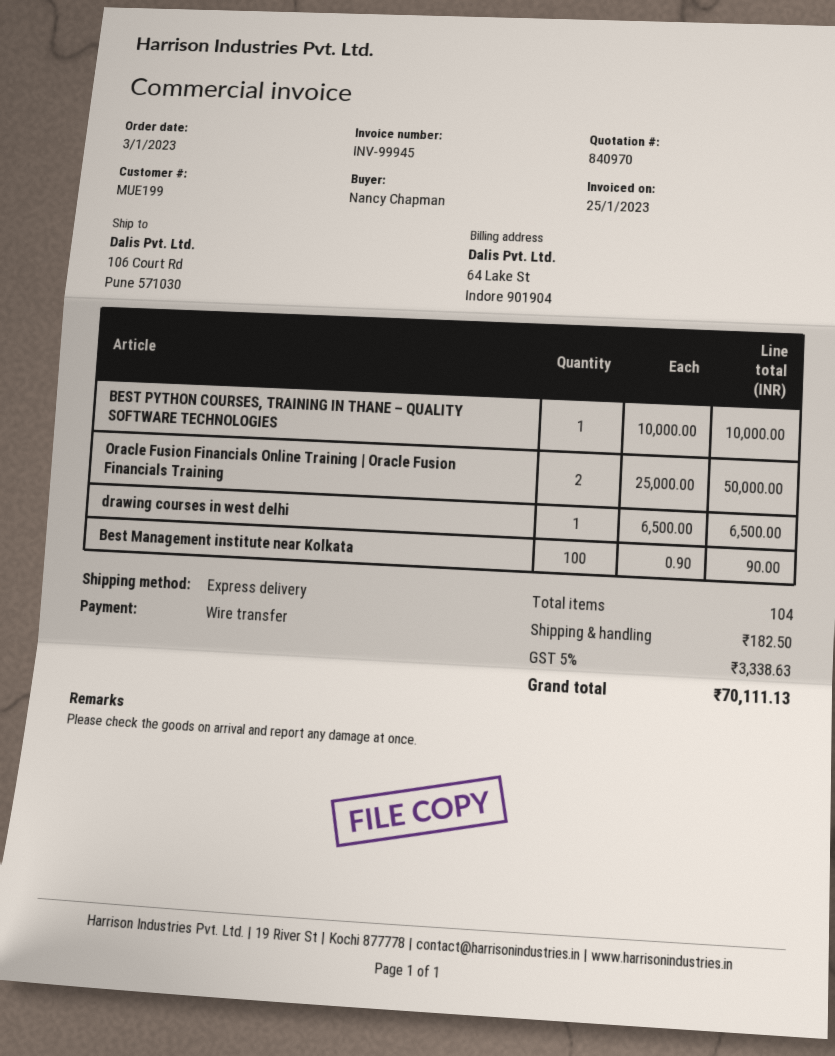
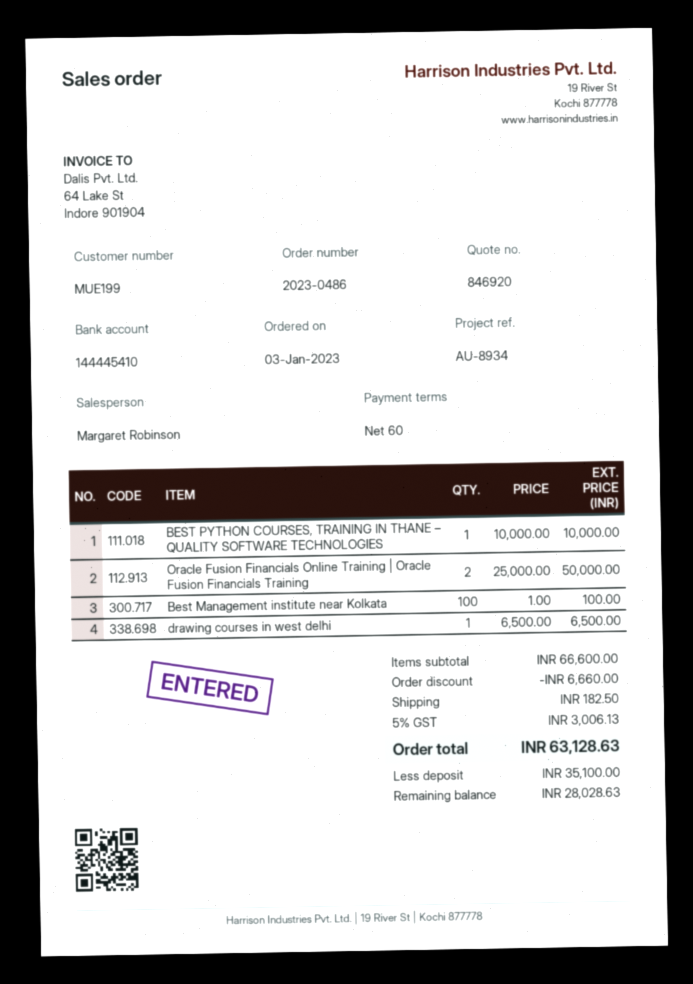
quote number: 840970 -> 846920
Best Management institute near Kolkata: 100 x 0.90 = 90.00 -> 100 x 1.00 = 100.00
discount: none -> 6660.00
tax: 5% = 3338.63 -> 5% = 3006.13
total: 70111.13 -> 63128.63

